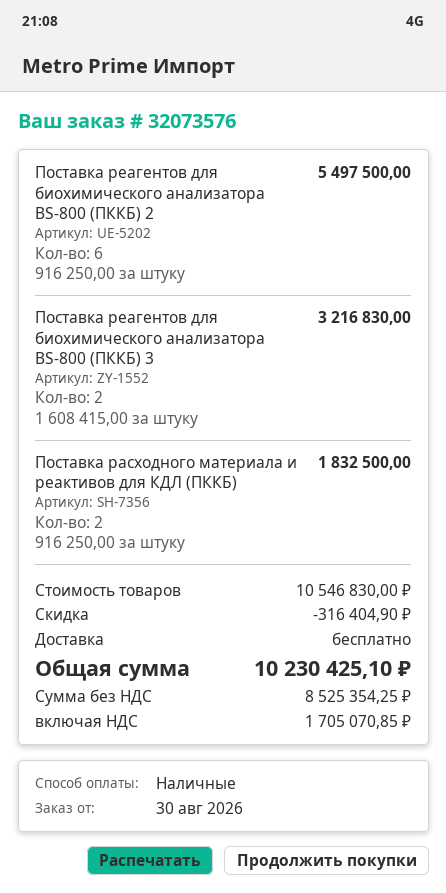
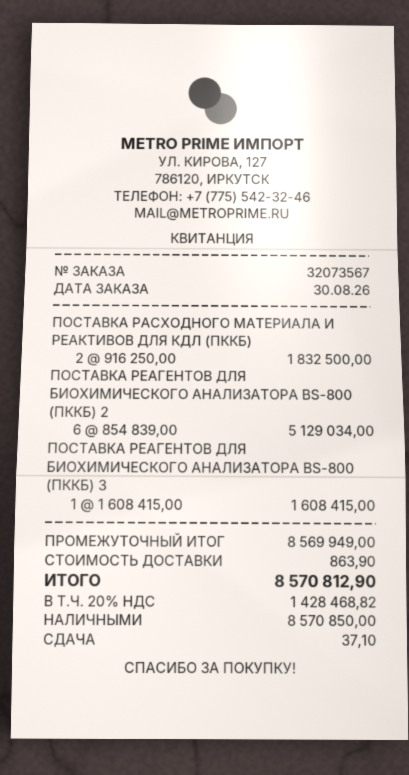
order number: 32073576 -> 32073567
Поставка реагентов для биохимического анализатора BS-800 (ПККБ) 2: 6 x 916250.00 = 5497500.00 -> 6 x 854839.00 = 5129034.00
Поставка реагентов для биохимического анализатора BS-800 (ПККБ) 3: 2 x 1608415.00 = 3216830.00 -> 1 x 1608415.00 = 1608415.00
subtotal: 10546830.00 -> 8569949.00
discount: 316404.90 -> none
shipping: 0.00 -> 863.90
tax: 1705070.85 -> 1428468.82
total: 10230425.10 -> 8570812.90

